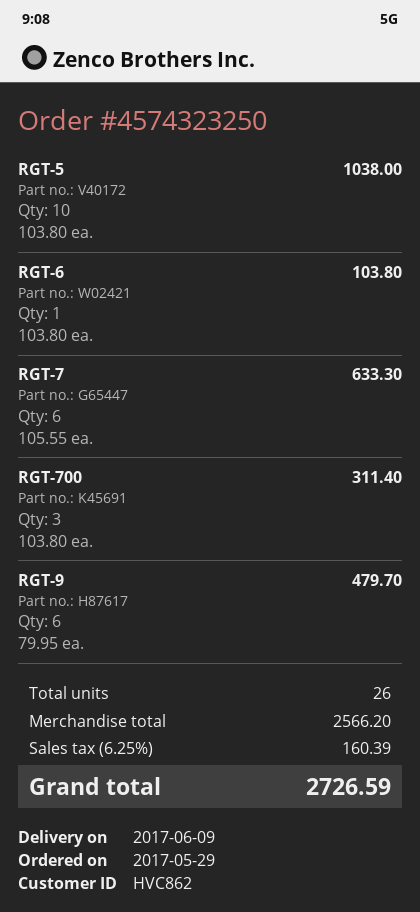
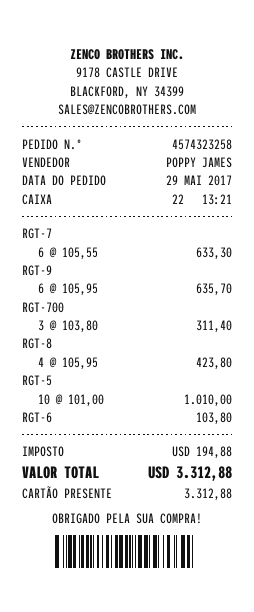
order number: 4574323250 -> 4574323258
RGT-5: 10 x 103.80 = 1038.00 -> 10 x 101.00 = 1010.00
RGT-9: 6 x 79.95 = 479.70 -> 6 x 105.95 = 635.70
RGT-8: none -> 4 x 105.95 = 423.80
tax: 160.39 -> 194.88
total: 2726.59 -> 3312.88

